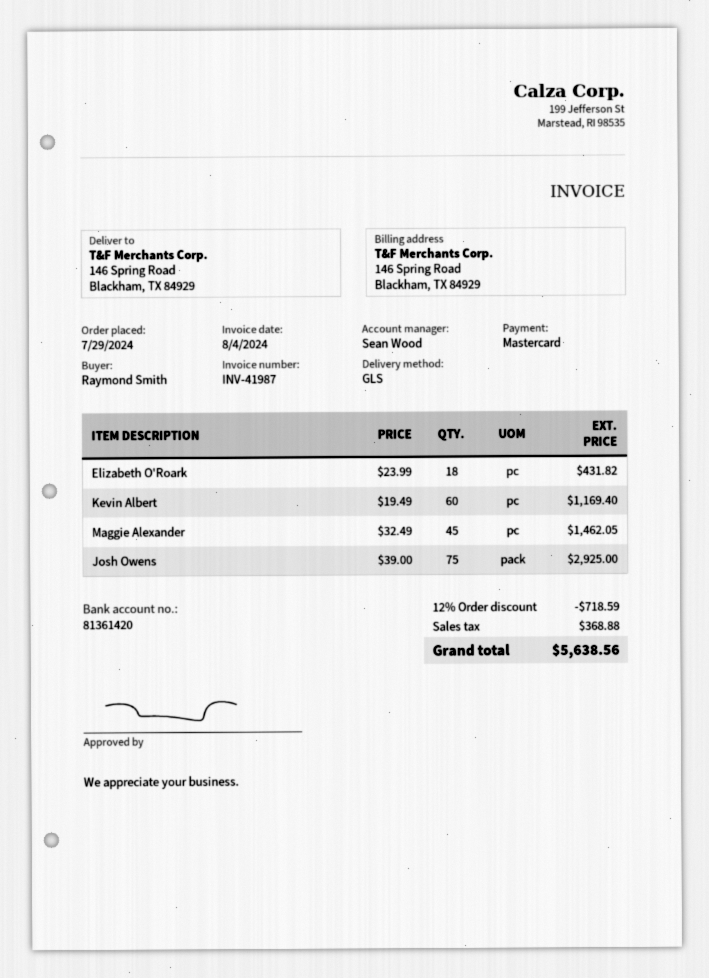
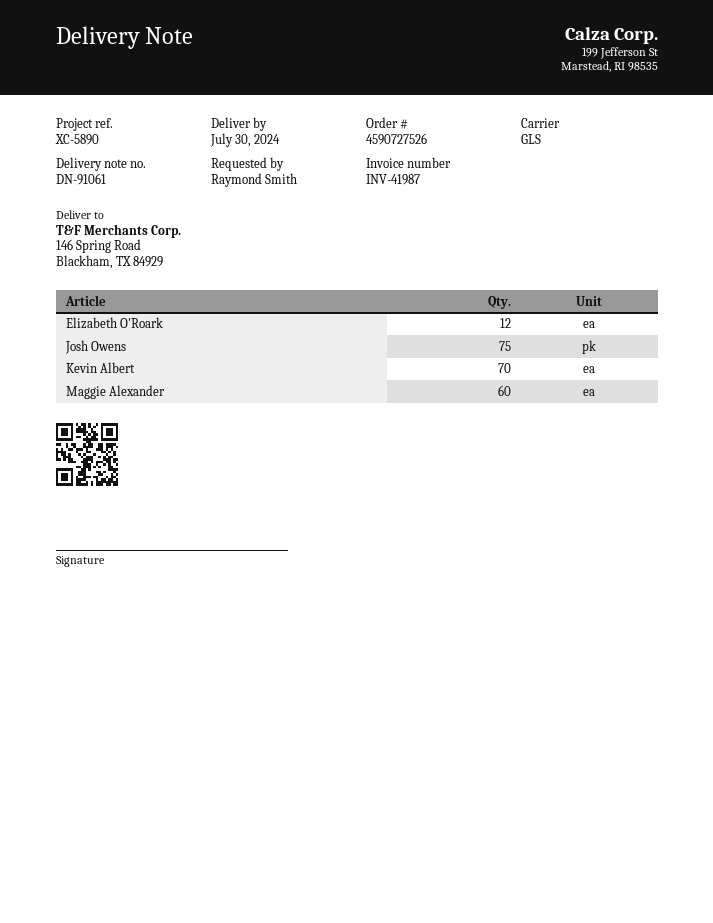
Elizabeth O'Roark: 18 -> 12
Kevin Albert: 60 -> 70
Maggie Alexander: 45 -> 60

